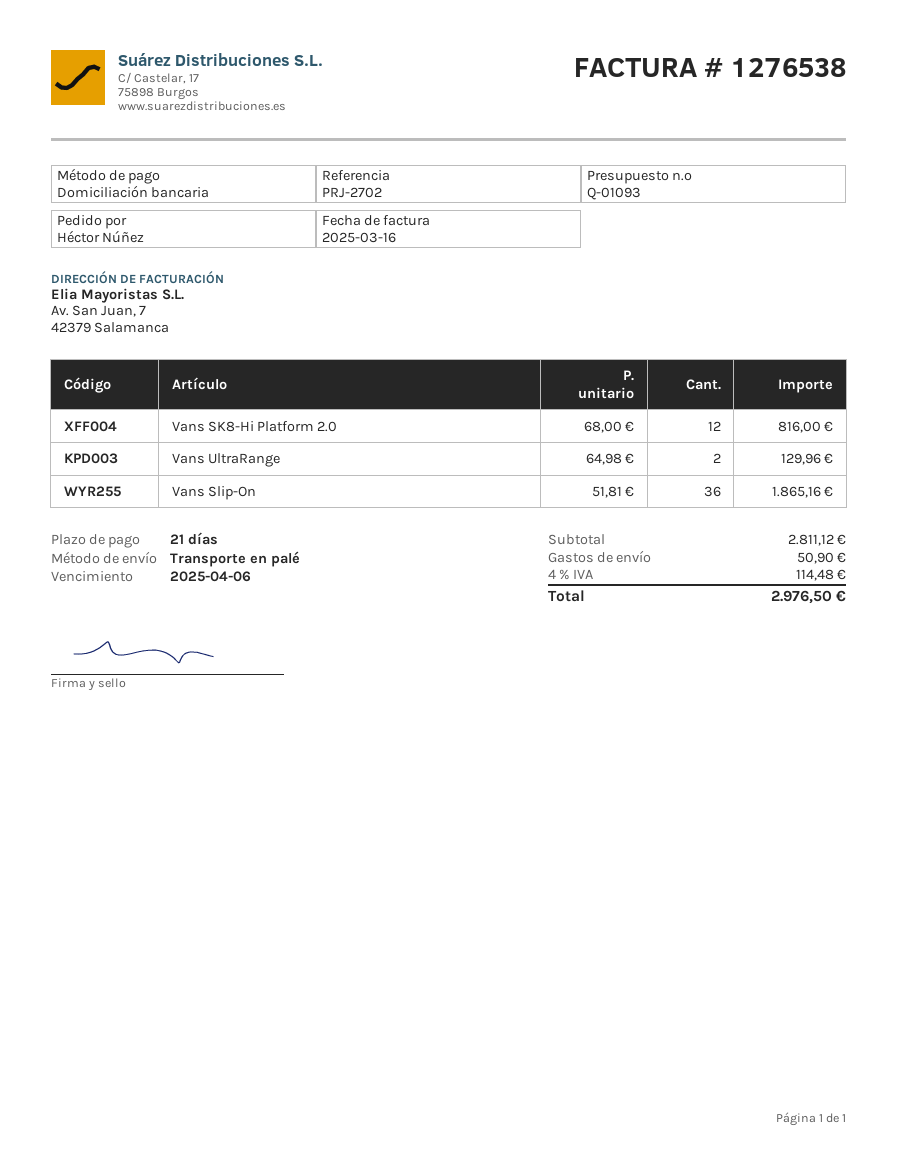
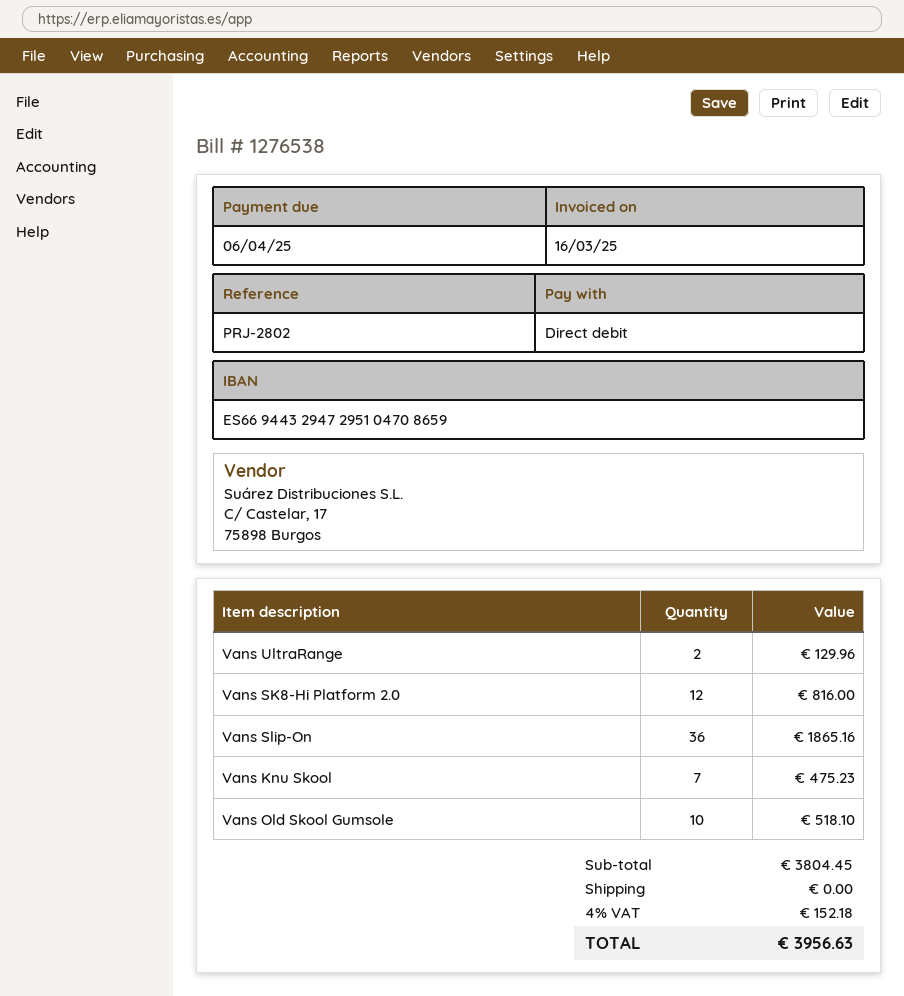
reference: PRJ-2702 -> PRJ-2802
Vans Knu Skool: none -> 7 for 475.23
Vans Old Skool Gumsole: none -> 10 for 518.10
subtotal: 2811.12 -> 3804.45
shipping: 50.90 -> 0.00
tax: 4% = 114.48 -> 4% = 152.18
total: 2976.50 -> 3956.63

